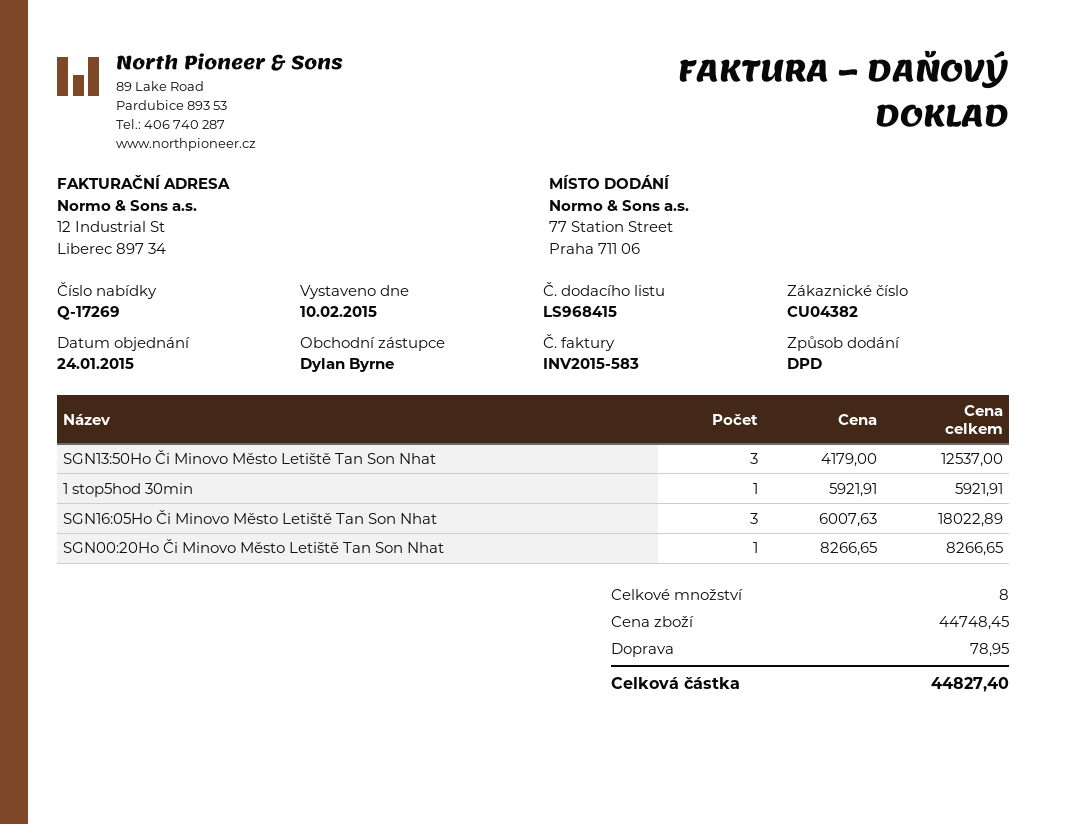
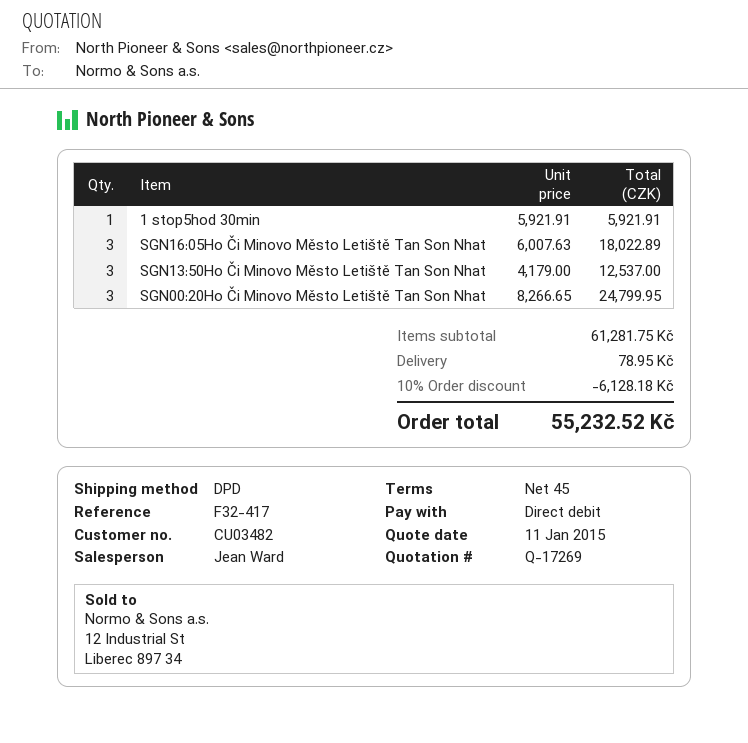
customer number: CU04382 -> CU03482
sales rep: Dylan Byrne -> Jean Ward
SGN00:20Ho Či Minovo Město Letiště Tan Son Nhat: 1 x 8266.65 = 8266.65 -> 3 x 8266.65 = 24799.95
subtotal: 44748.45 -> 61281.75
discount: none -> 10% = 6128.18
total: 44827.40 -> 55232.52

